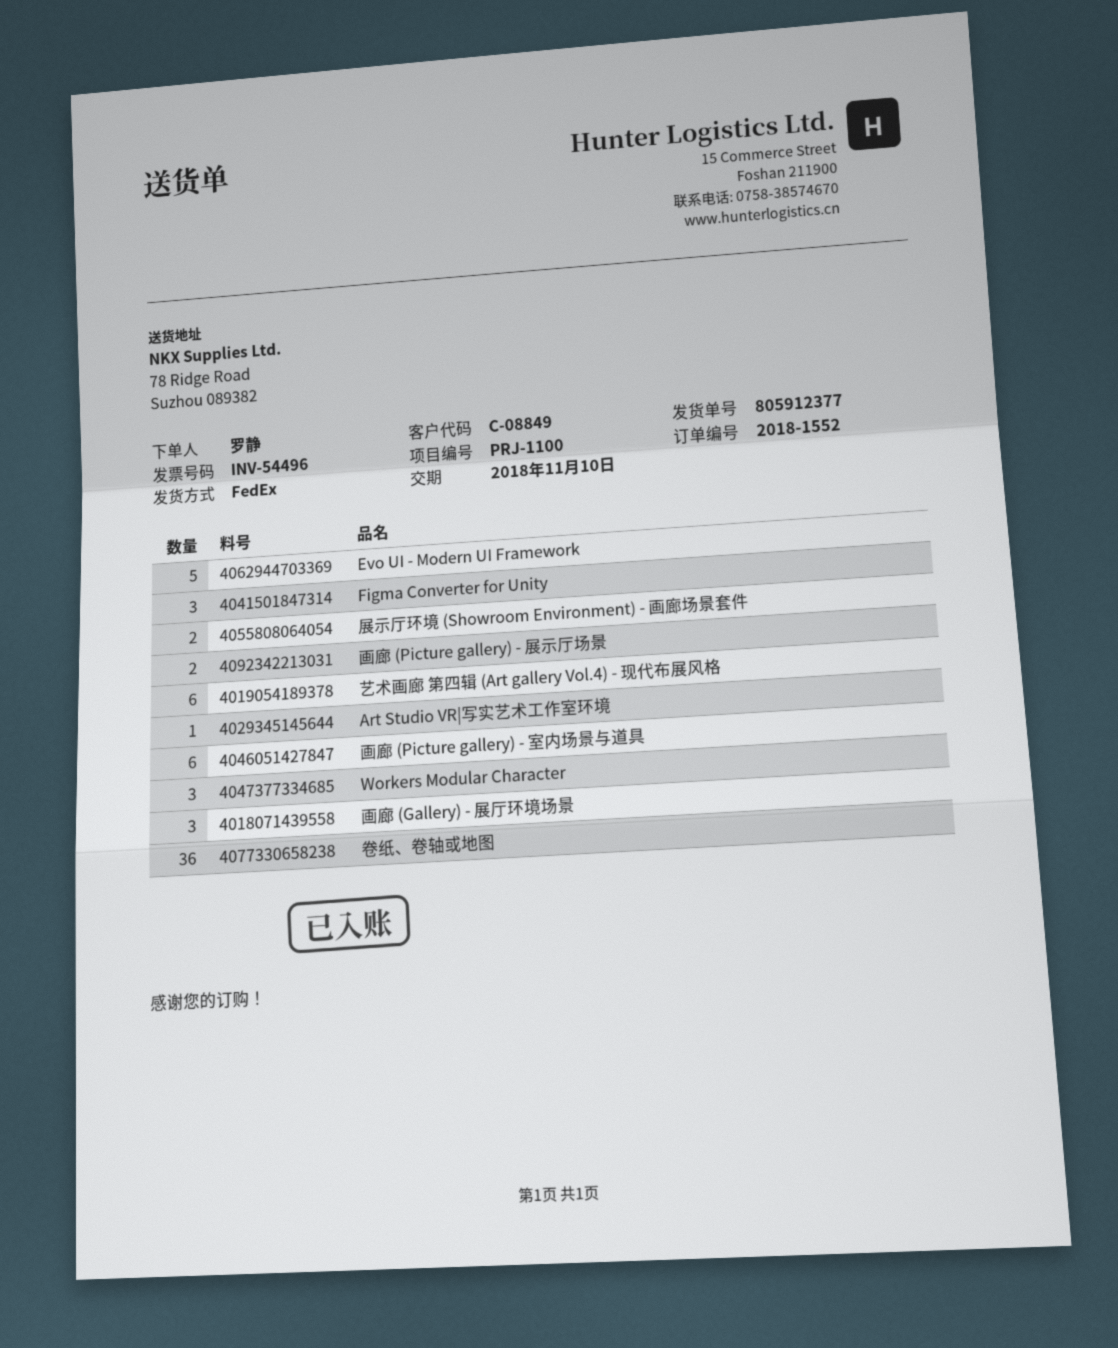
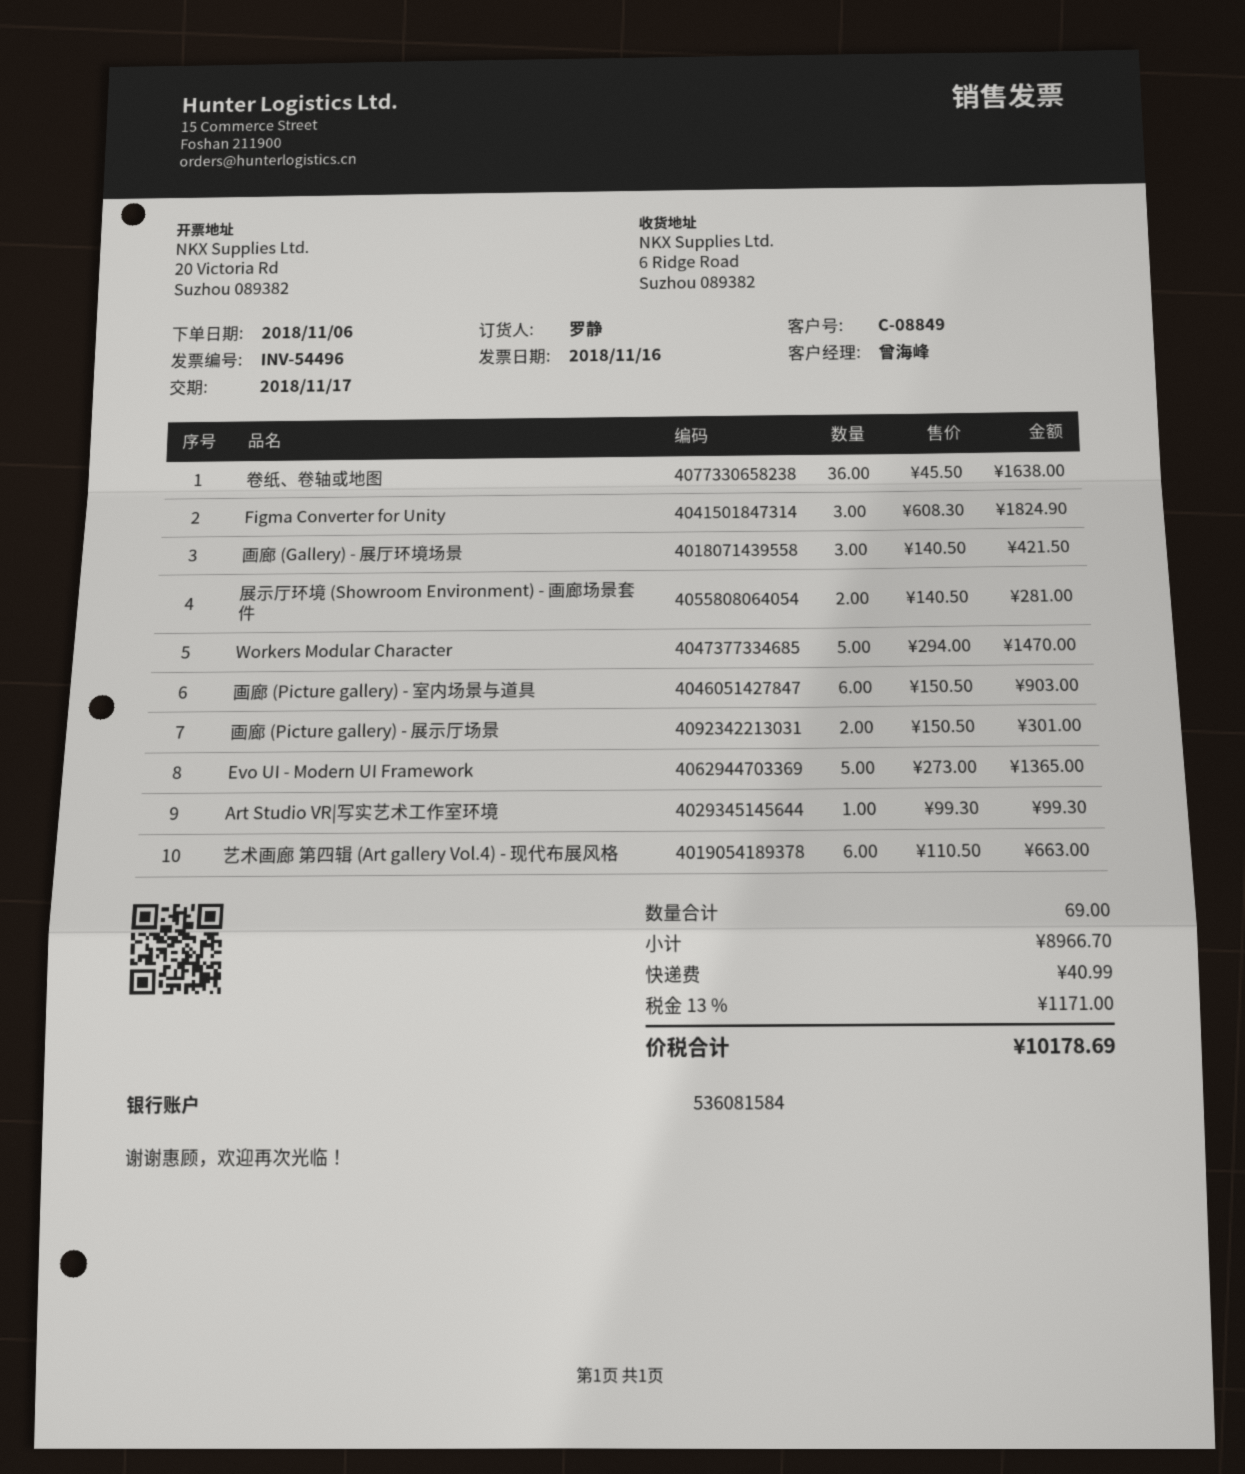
delivery date: 2018-11-10 -> 2018-11-17
ship to: 78 Ridge Road, Suzhou 089382 -> 6 Ridge Road, Suzhou 089382
Workers Modular Character: 3 -> 5

